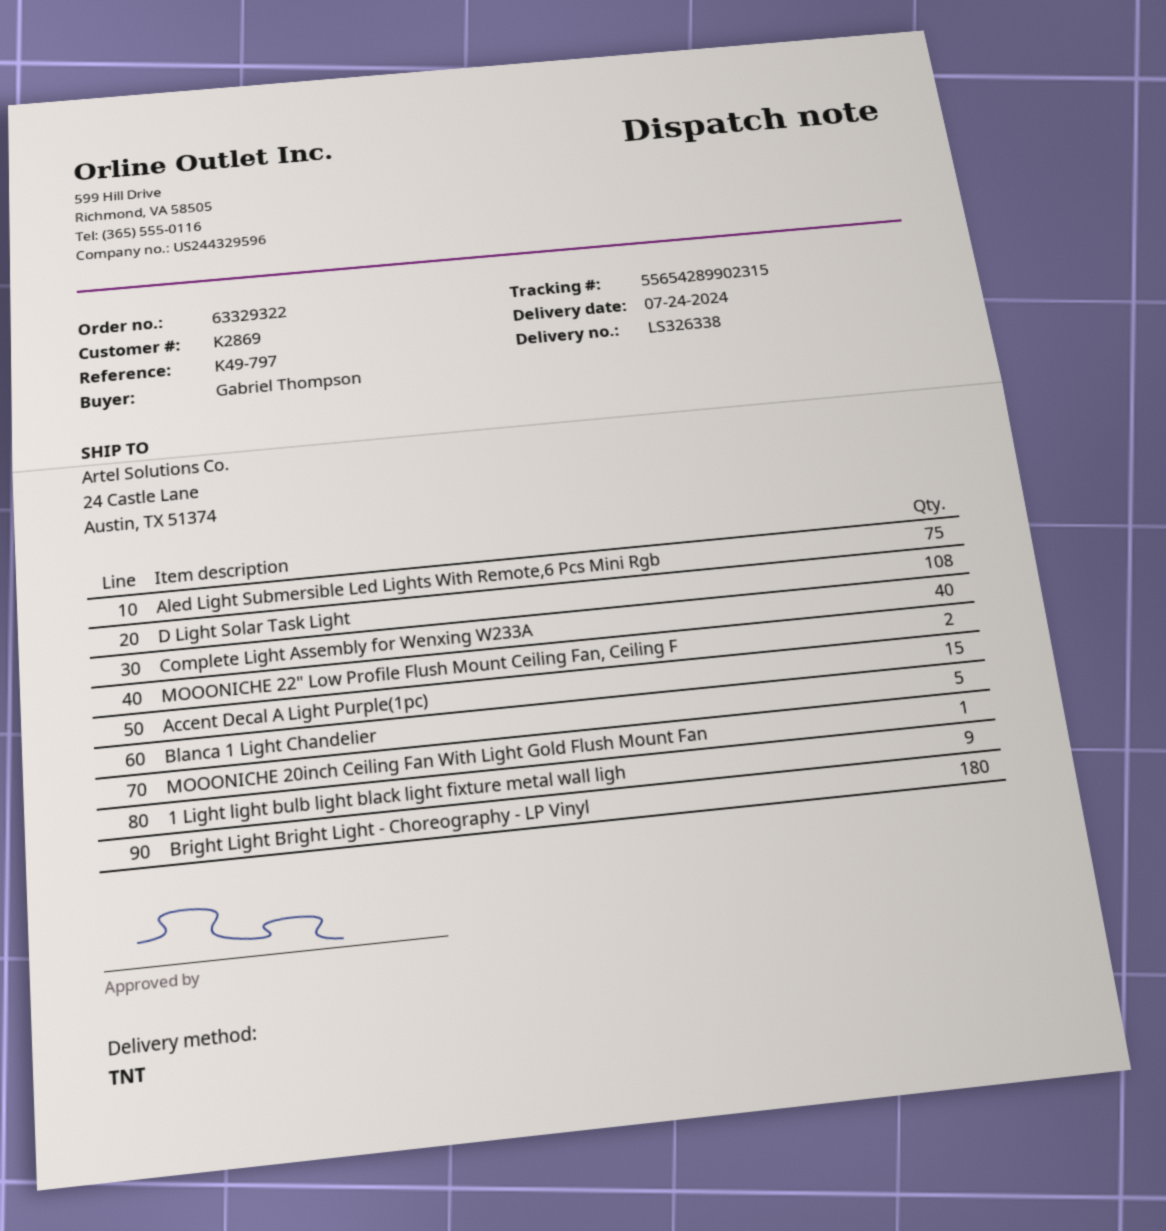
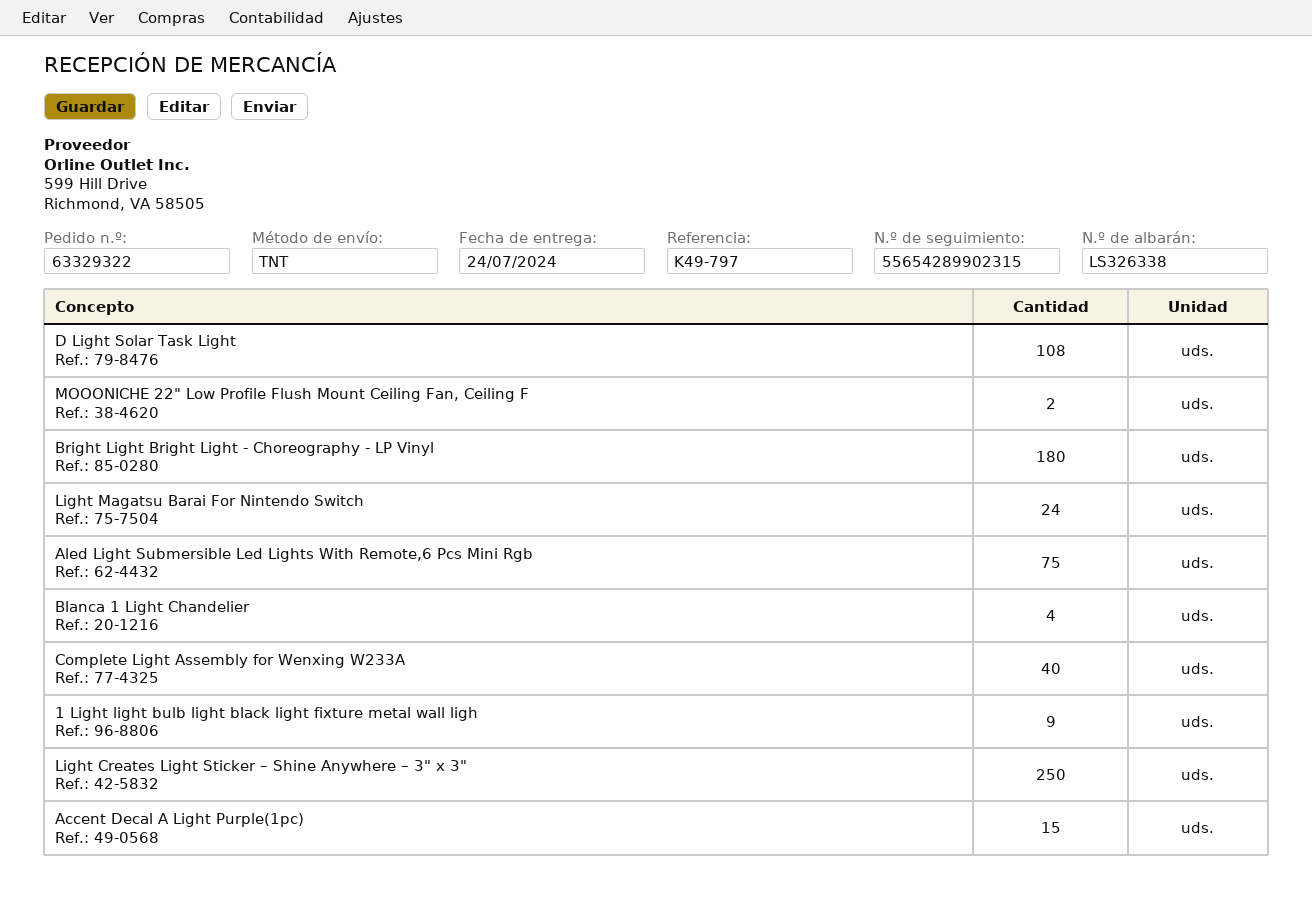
Blanca 1 Light Chandelier: 5 -> 4
MOOONICHE 20inch Ceiling Fan With Light Gold Flush Mount Fan: 1 -> none
Light Magatsu Barai For Nintendo Switch: none -> 24
Light Creates Light Sticker – Shine Anywhere – 3" x 3": none -> 250

